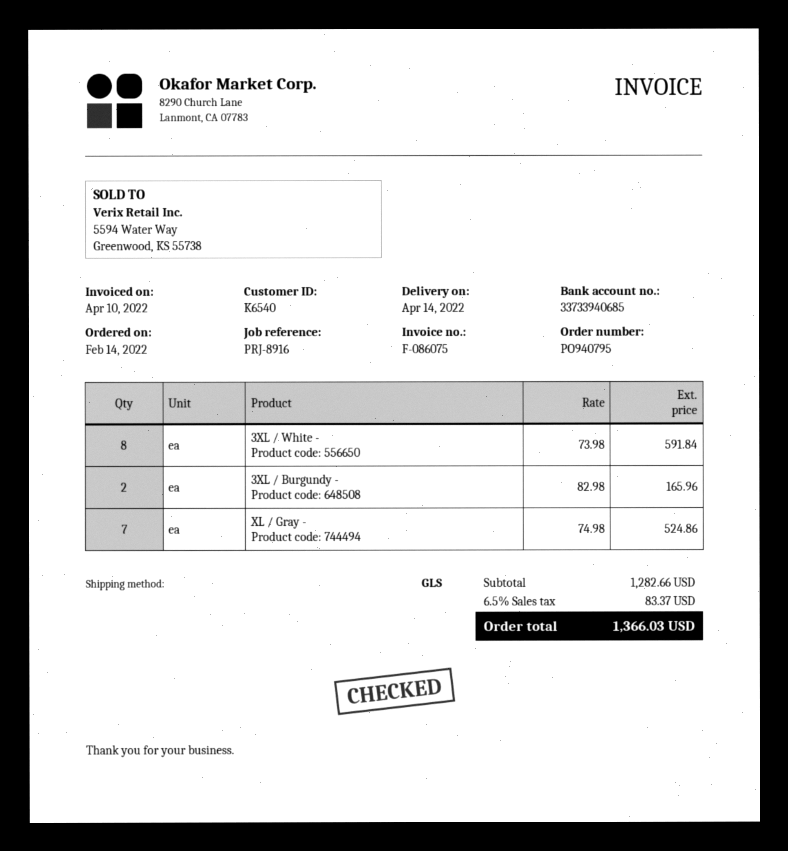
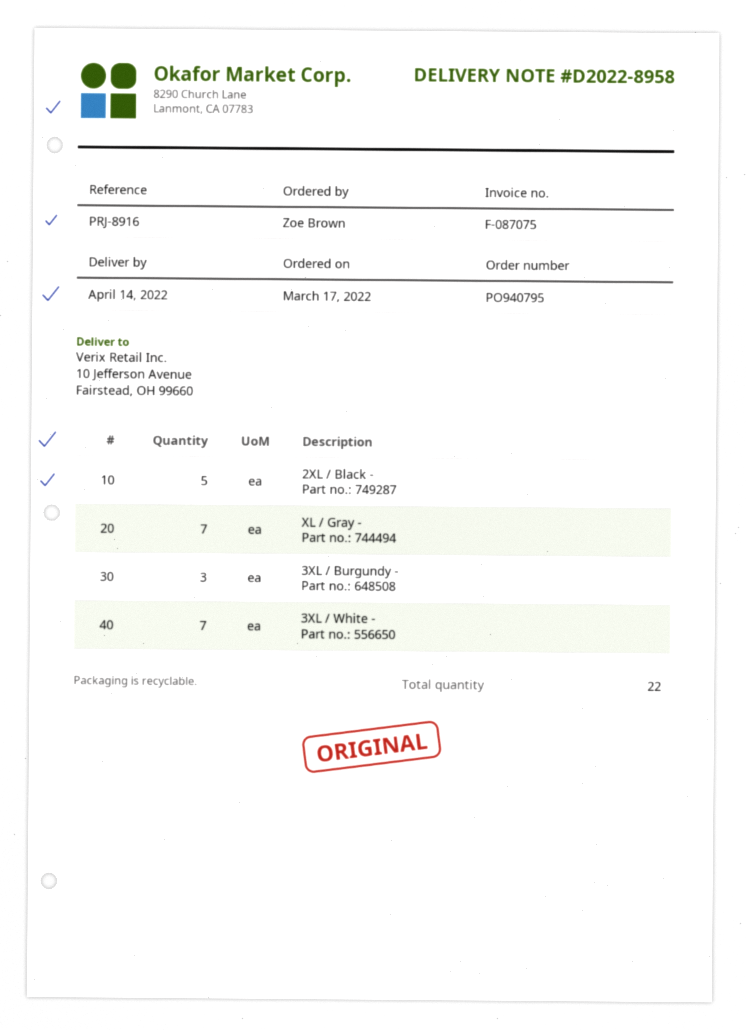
order date: 2022-02-14 -> 2022-03-17
invoice number: F-086075 -> F-087075
3XL / White -: 8 -> 7
3XL / Burgundy -: 2 -> 3
2XL / Black -: none -> 5

